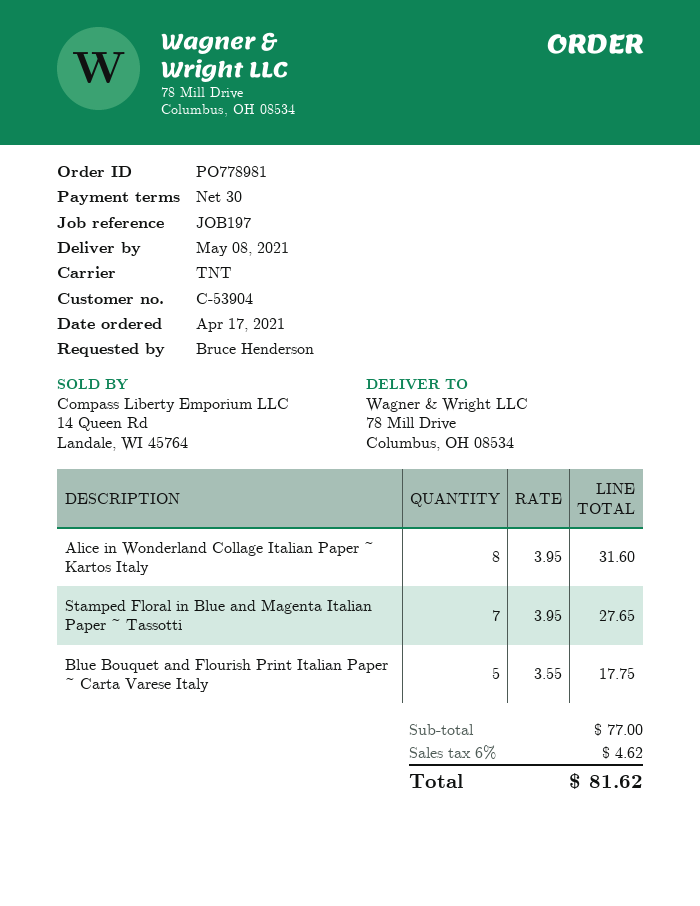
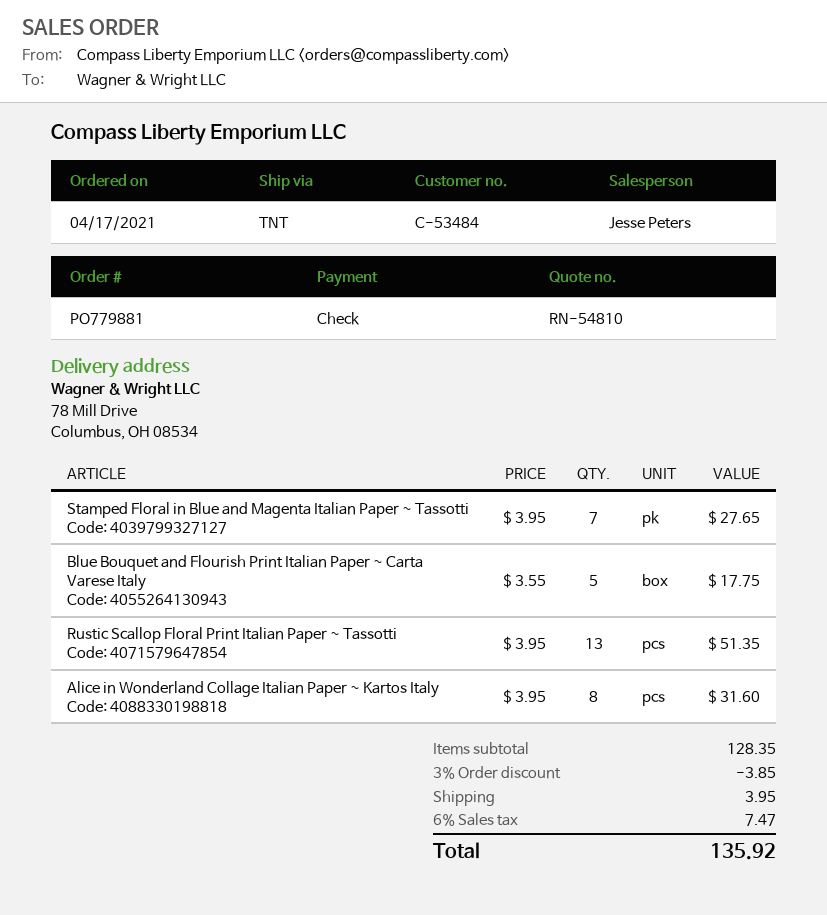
order number: PO778981 -> PO779881
customer number: C-53904 -> C-53484
Rustic Scallop Floral Print Italian Paper ~ Tassotti: none -> 13 x 3.95 = 51.35
subtotal: 77.00 -> 128.35
discount: none -> 3% = 3.85
shipping: none -> 3.95
tax: 6% = 4.62 -> 6% = 7.47
total: 81.62 -> 135.92

